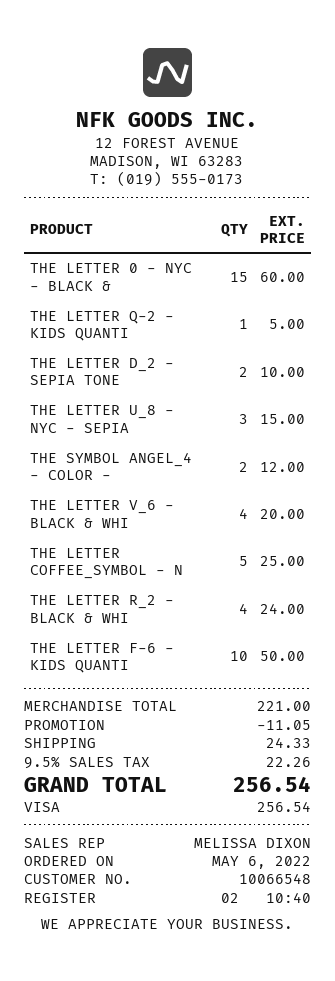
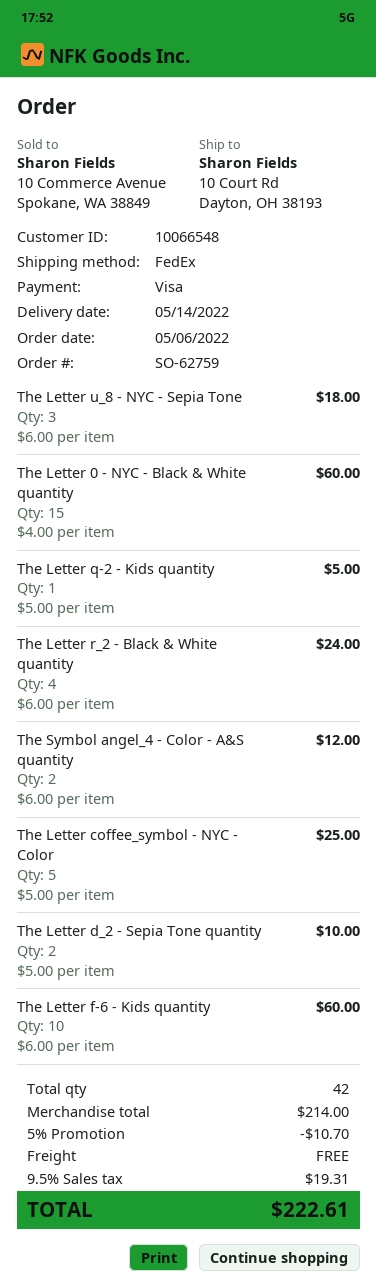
THE LETTER U_8 - NYC - SEPIA: 3 for 15.00 -> 3 for 18.00
THE LETTER V_6 - BLACK & WHI: 4 for 20.00 -> none
THE LETTER F-6 - KIDS QUANTI: 10 for 50.00 -> 10 for 60.00
subtotal: 221.00 -> 214.00
discount: 11.05 -> 10.70
shipping: 24.33 -> 0.00
tax: 9.5% = 22.26 -> 9.5% = 19.31
total: 256.54 -> 222.61

